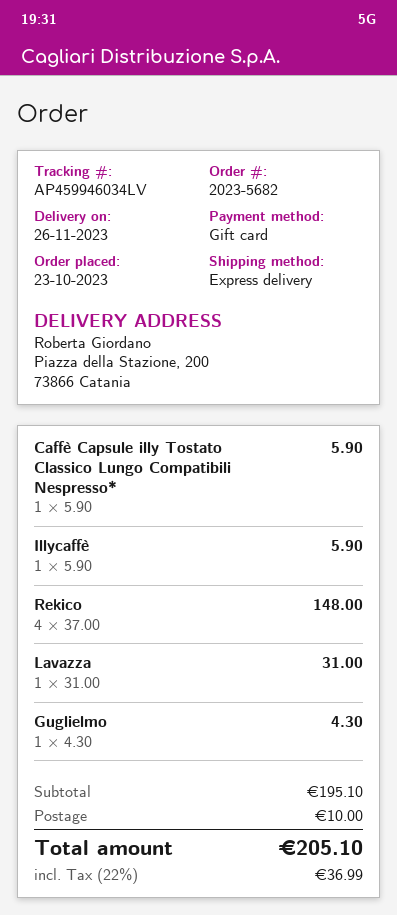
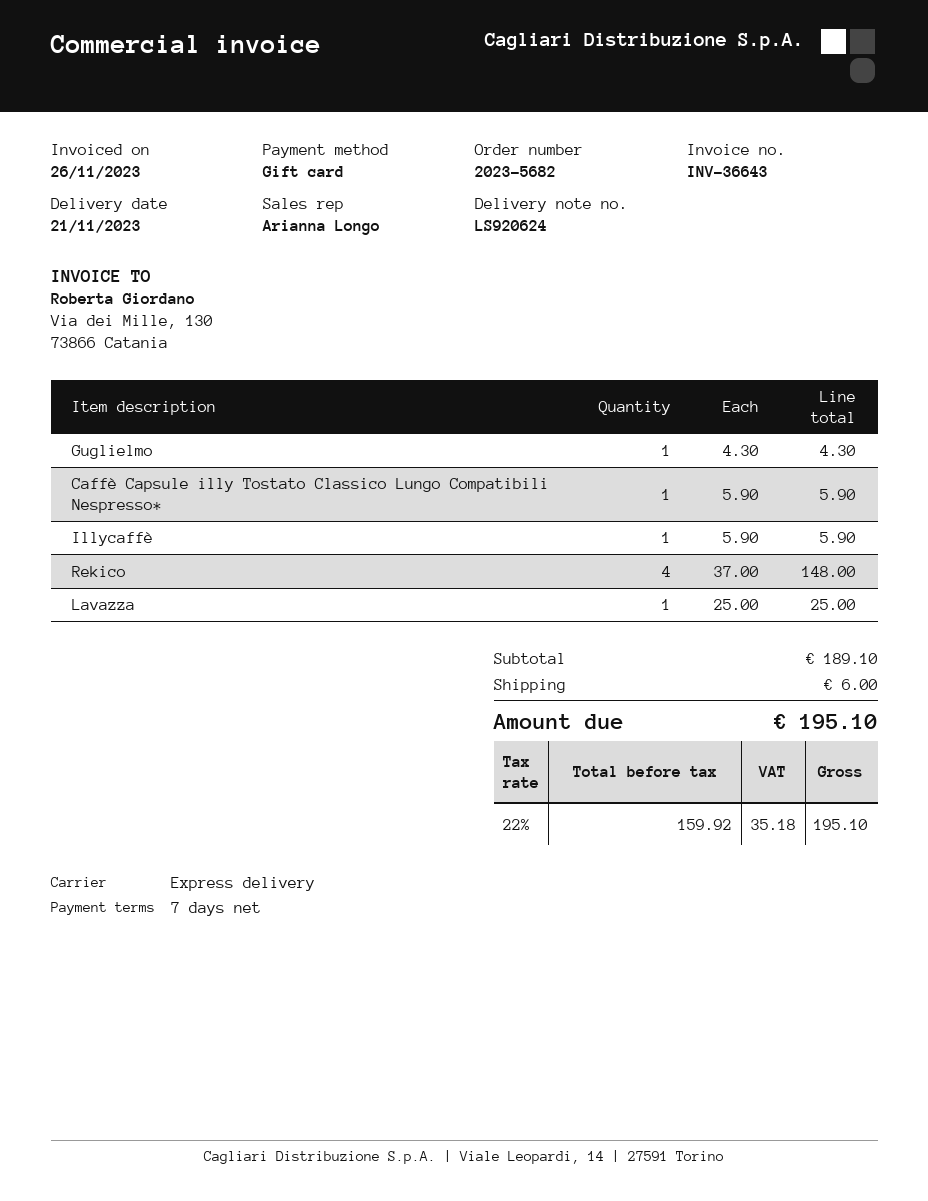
delivery date: 2023-11-26 -> 2023-11-21
Lavazza: 1 x 31.00 = 31.00 -> 1 x 25.00 = 25.00
subtotal: 195.10 -> 189.10
shipping: 10.00 -> 6.00
tax: 22% = 36.99 -> 22% = 35.18
total: 205.10 -> 195.10

